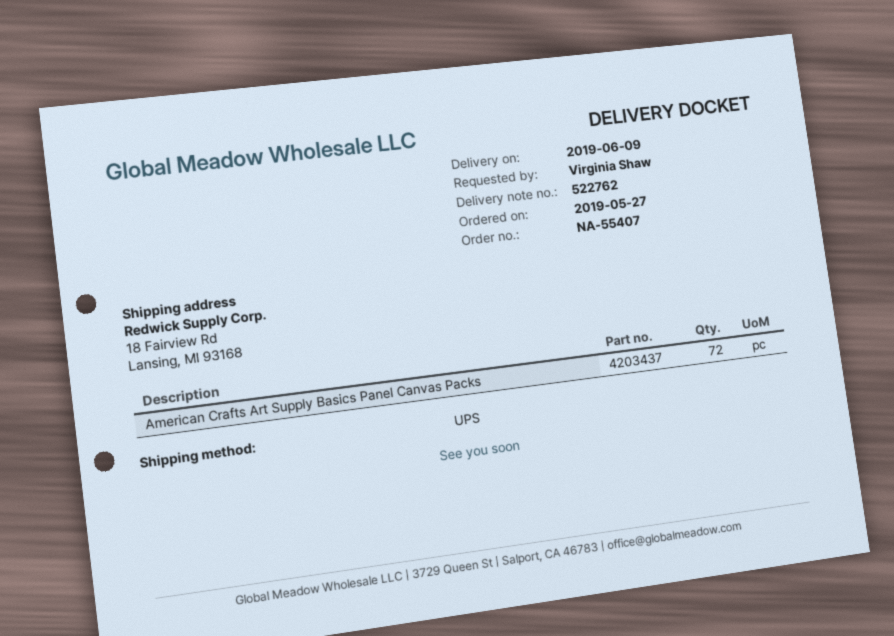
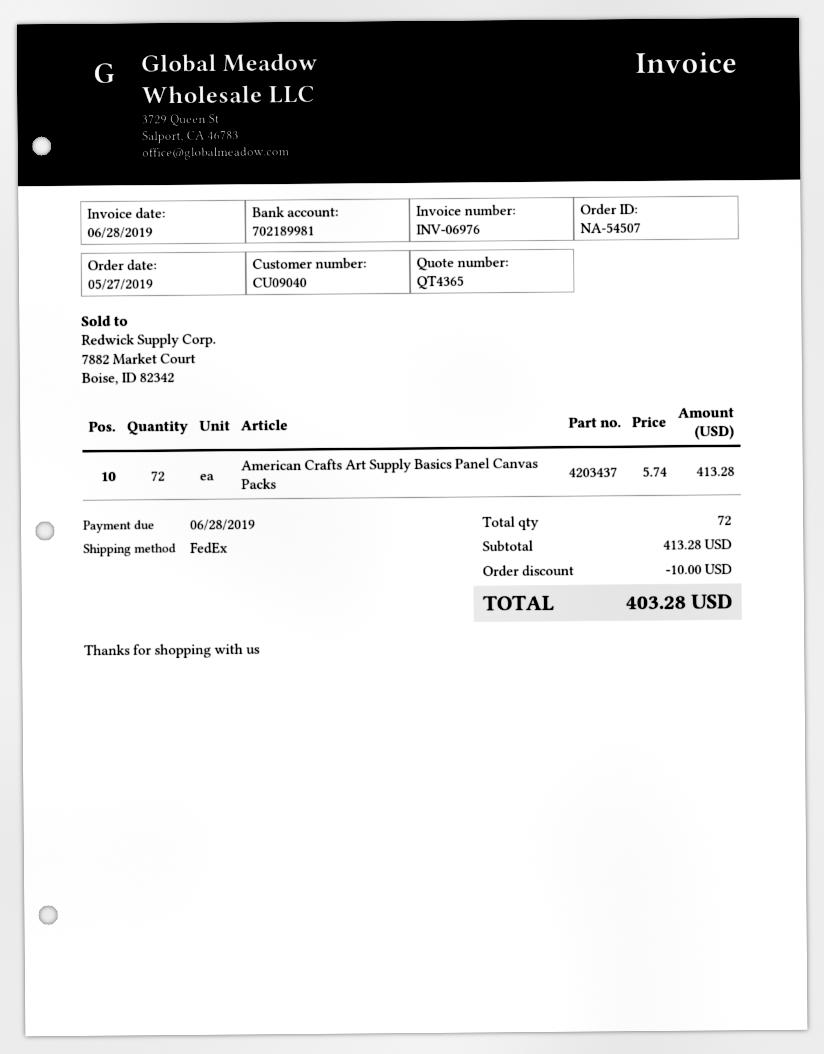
order number: NA-55407 -> NA-54507
shipping method: UPS -> FedEx

